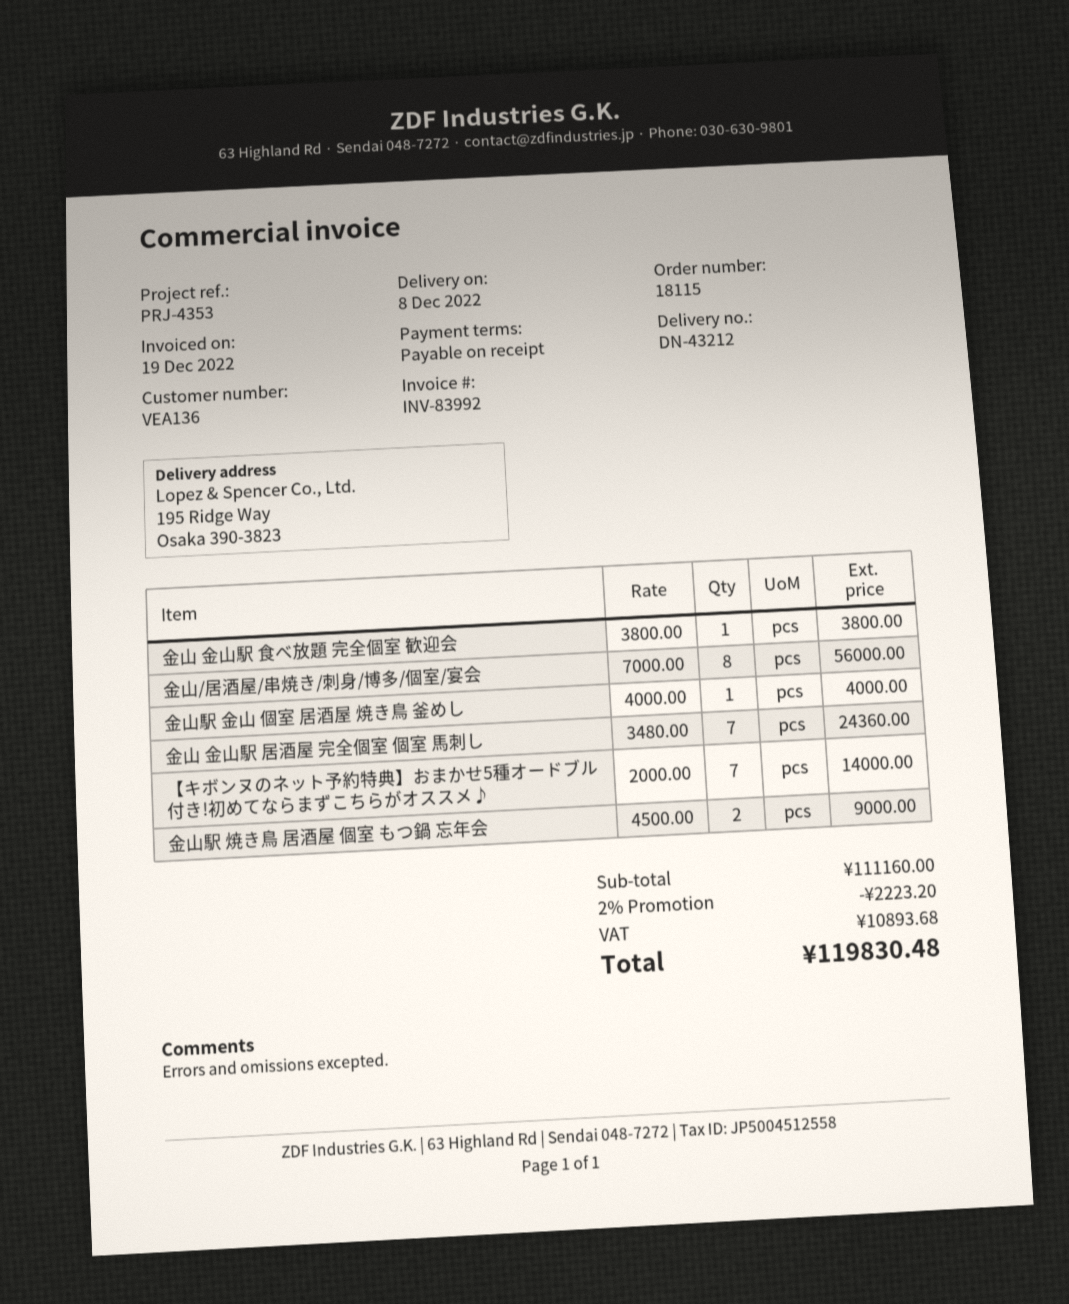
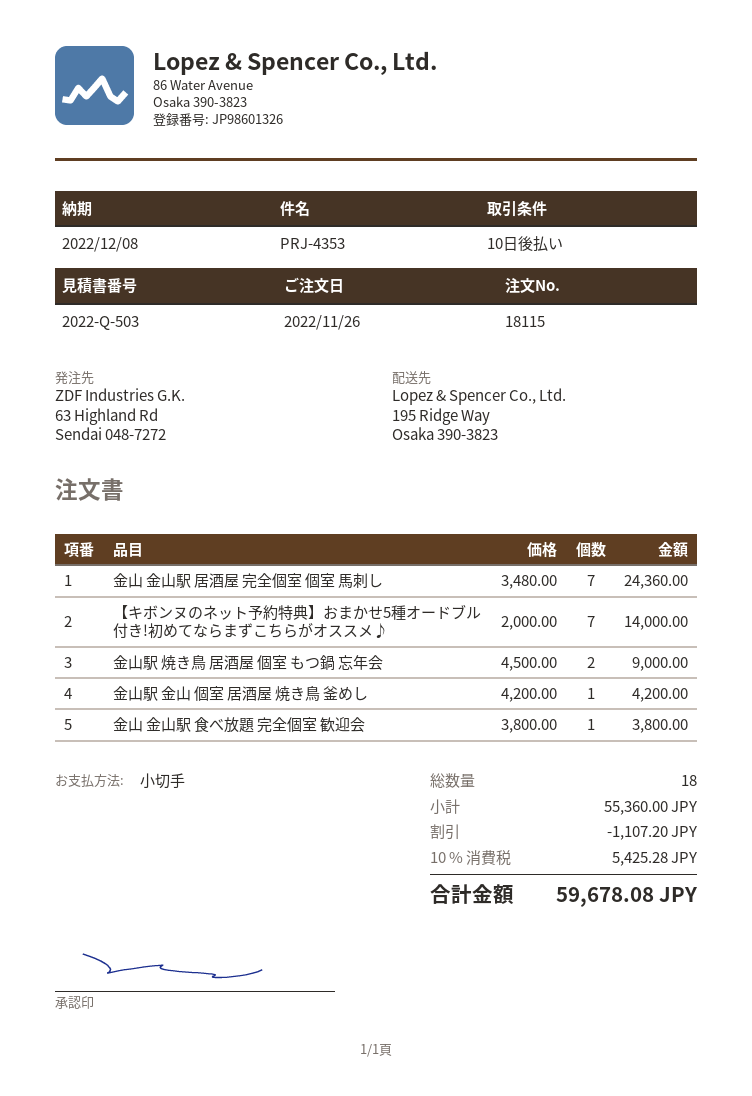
payment terms: on receipt -> 10 days
金山/居酒屋/串焼き/刺身/博多/個室/宴会: 8 x 7000.00 = 56000.00 -> none
金山駅 金山 個室 居酒屋 焼き鳥 釜めし: 1 x 4000.00 = 4000.00 -> 1 x 4200.00 = 4200.00
subtotal: 111160.00 -> 55360.00
discount: 2223.20 -> 1107.20
tax: 10893.68 -> 5425.28
total: 119830.48 -> 59678.08

